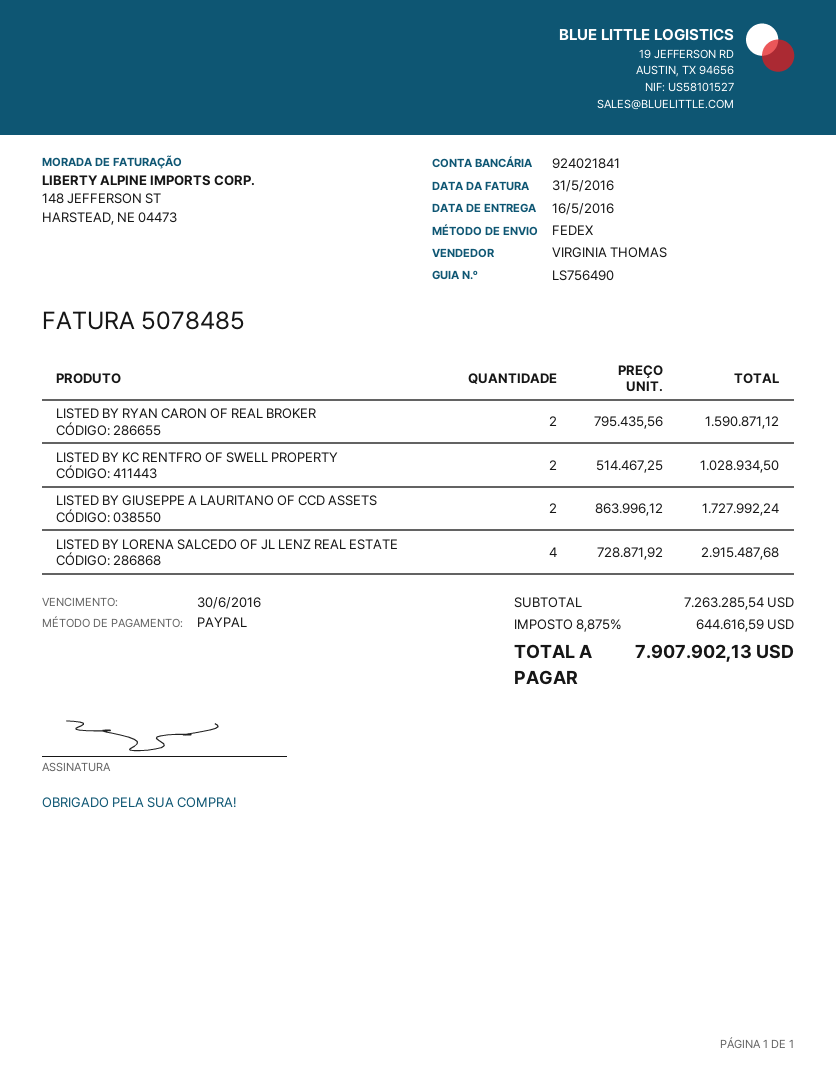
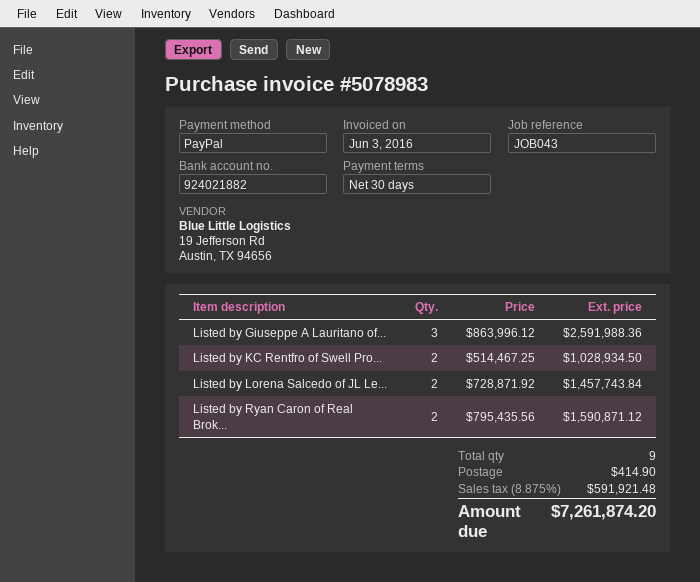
invoice number: 5078485 -> 5078983
invoice date: 2016-05-31 -> 2016-06-03
bank account: 924021841 -> 924021882
LISTED BY GIUSEPPE A LAURITANO OF CCD ASSETS: 2 x 863996.12 = 1727992.24 -> 3 x 863996.12 = 2591988.36
LISTED BY LORENA SALCEDO OF JL LENZ REAL ESTATE: 4 x 728871.92 = 2915487.68 -> 2 x 728871.92 = 1457743.84
shipping: none -> 414.90
tax: 8.875% = 644616.59 -> 8.875% = 591921.48
total: 7907902.13 -> 7261874.20

